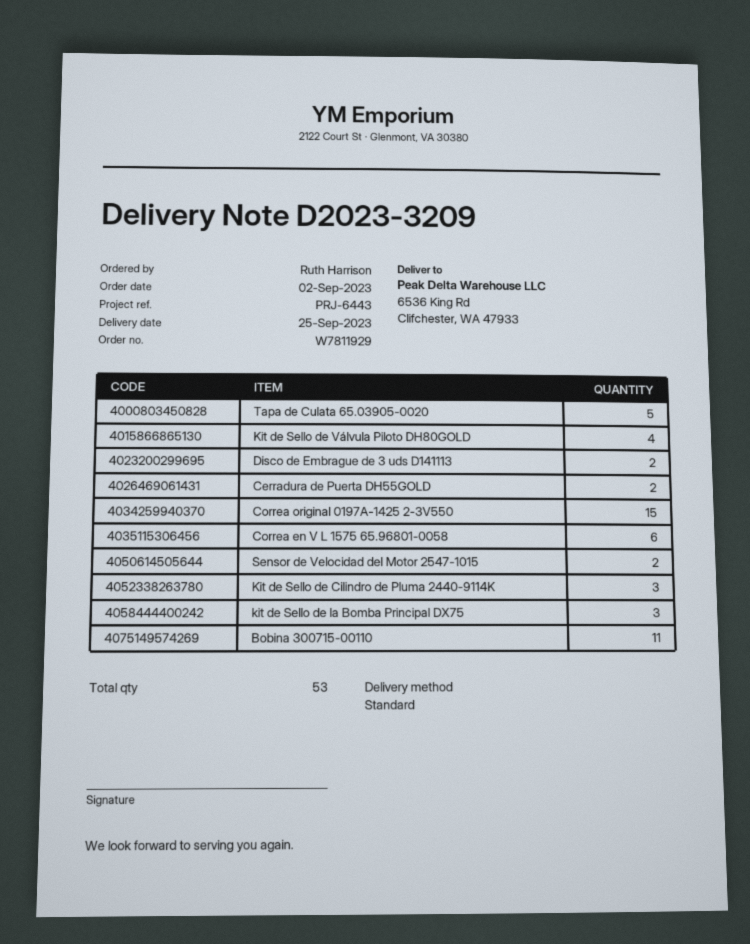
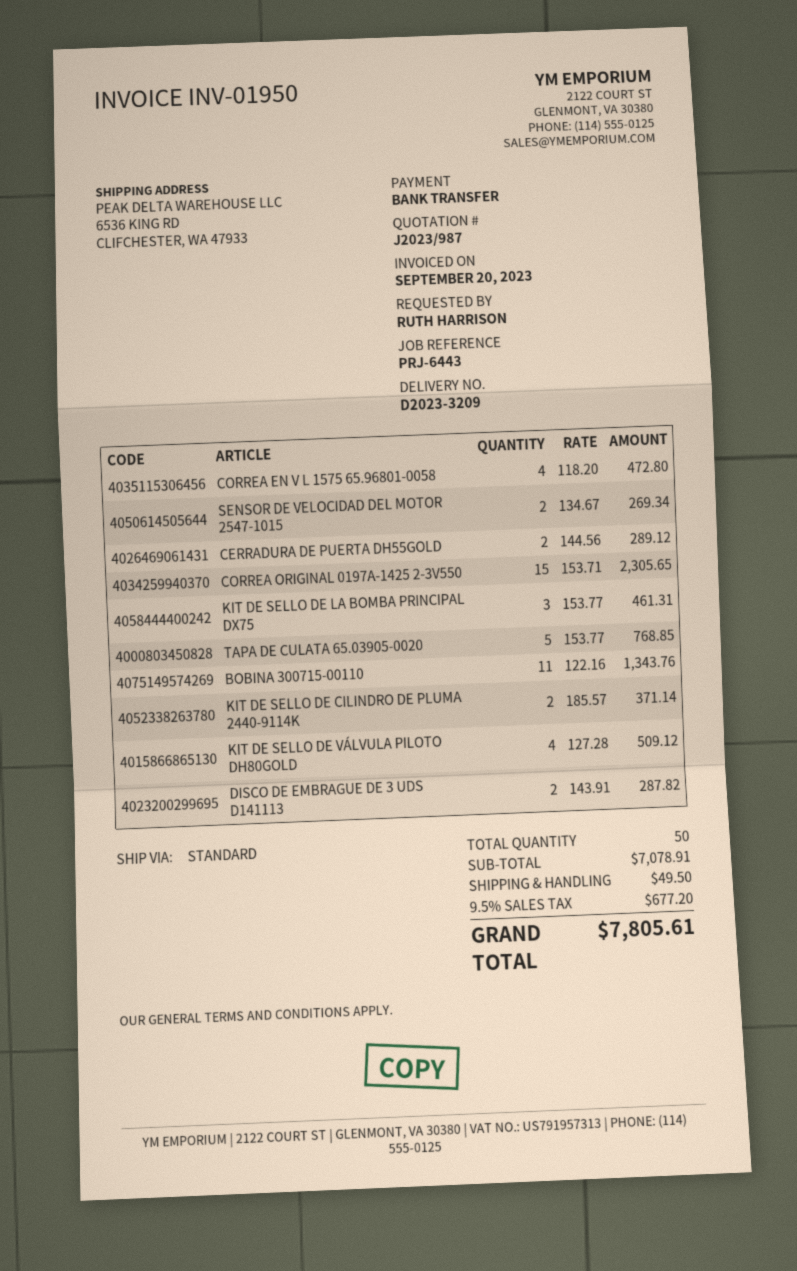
Correa en V L 1575 65.96801-0058: 6 -> 4
Kit de Sello de Cilindro de Pluma 2440-9114K: 3 -> 2
total quantity: 53 -> 50

